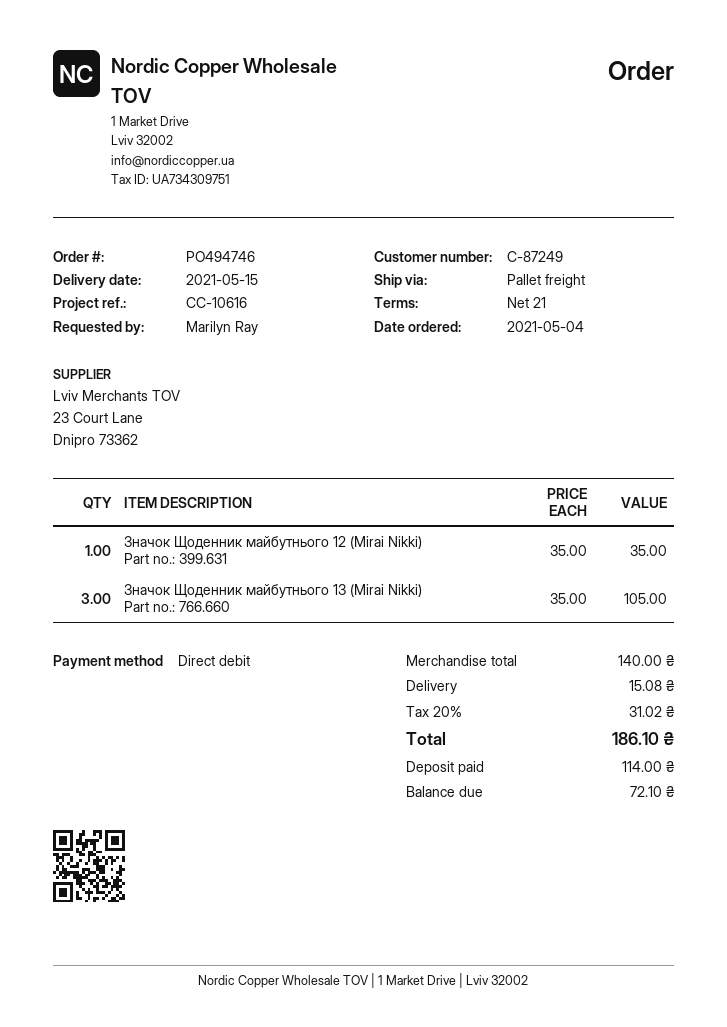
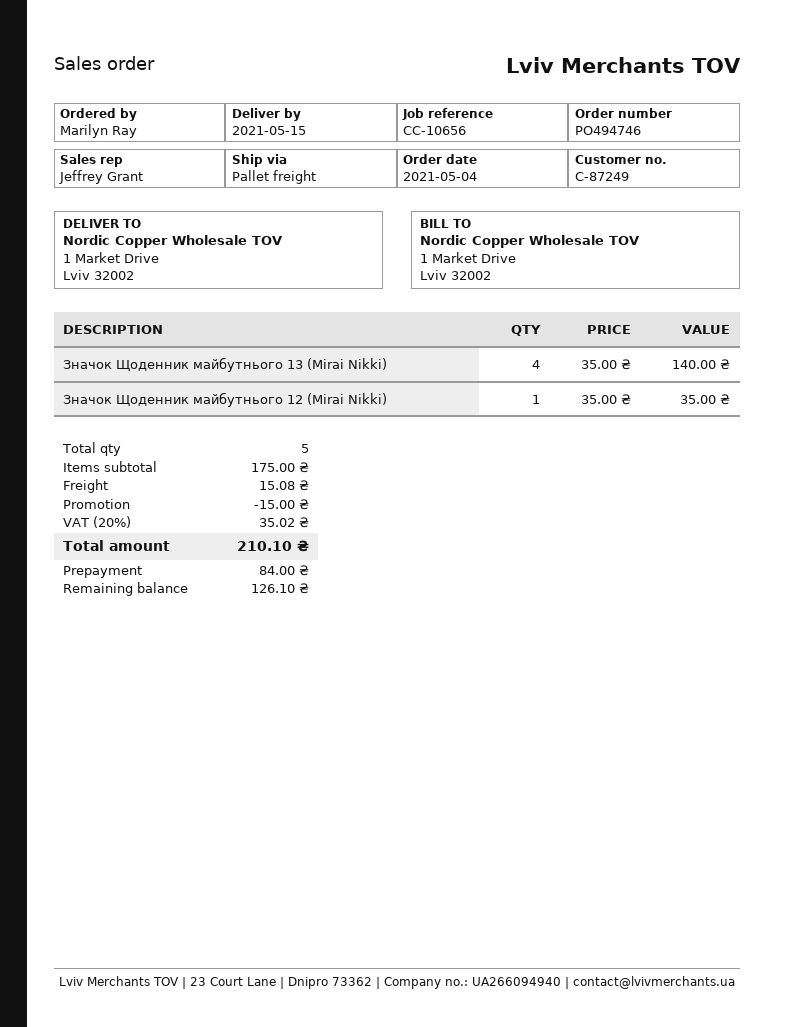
reference: CC-10616 -> CC-10656
Значок Щоденник майбутнього 13 (Mirai Nikki): 3 x 35.00 = 105.00 -> 4 x 35.00 = 140.00
subtotal: 140.00 -> 175.00
discount: none -> 15.00
tax: 20% = 31.02 -> 20% = 35.02
total: 186.10 -> 210.10
deposit: 114.00 -> 84.00
balance: 72.10 -> 126.10

